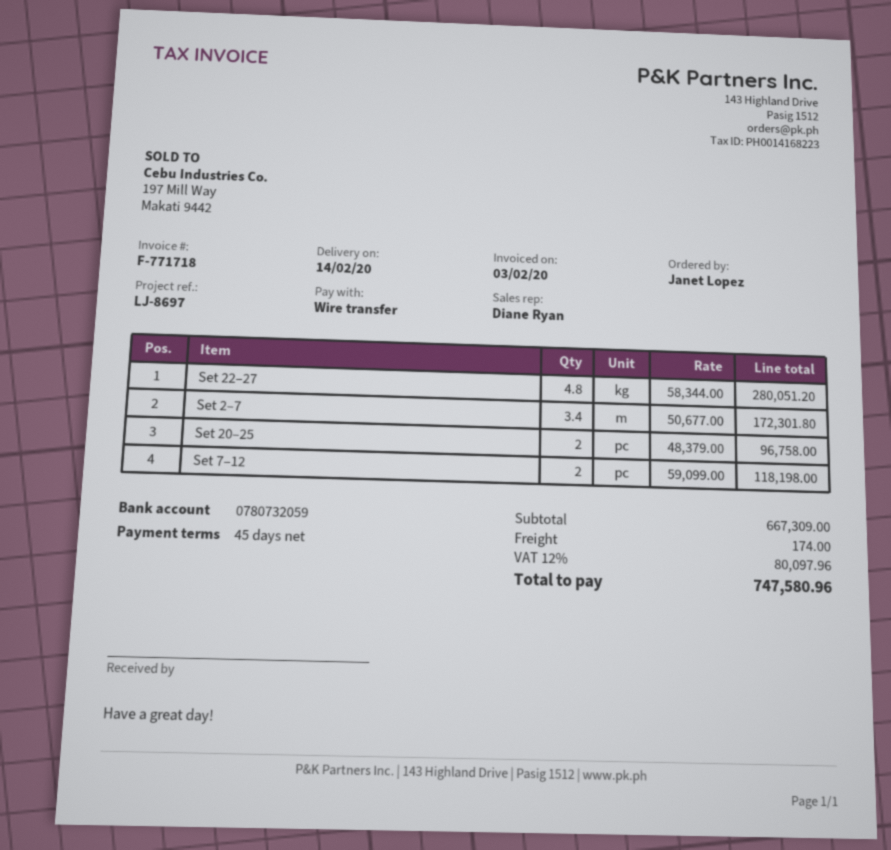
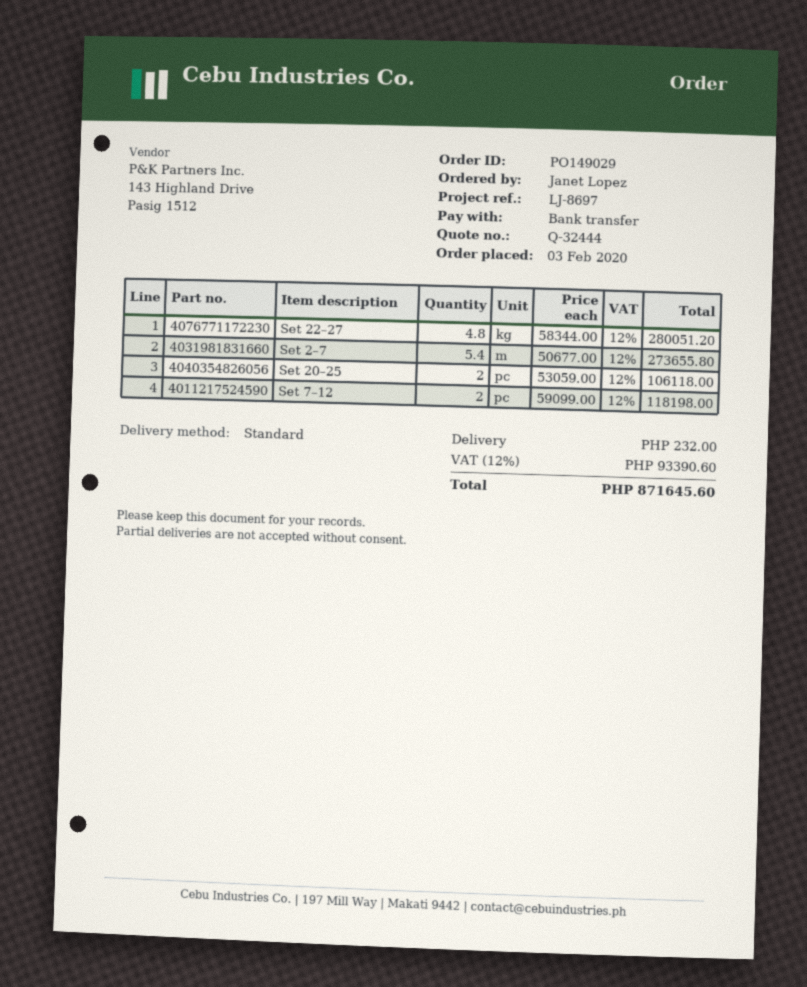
Set 2–7: 3.4 x 50677.00 = 172301.80 -> 5.4 x 50677.00 = 273655.80
Set 20–25: 2 x 48379.00 = 96758.00 -> 2 x 53059.00 = 106118.00
shipping: 174.00 -> 232.00
tax: 12% = 80097.96 -> 12% = 93390.60
total: 747580.96 -> 871645.60

